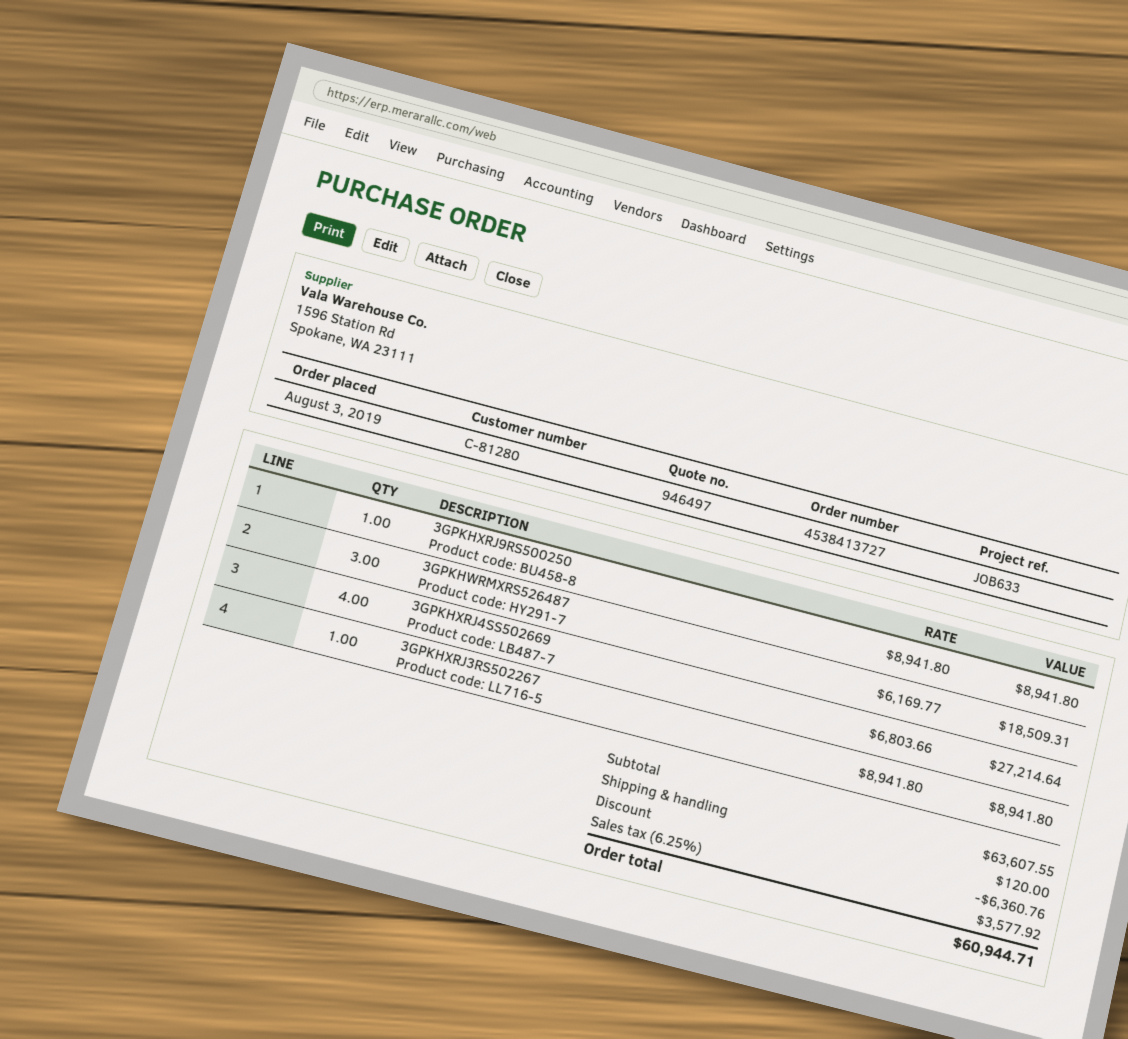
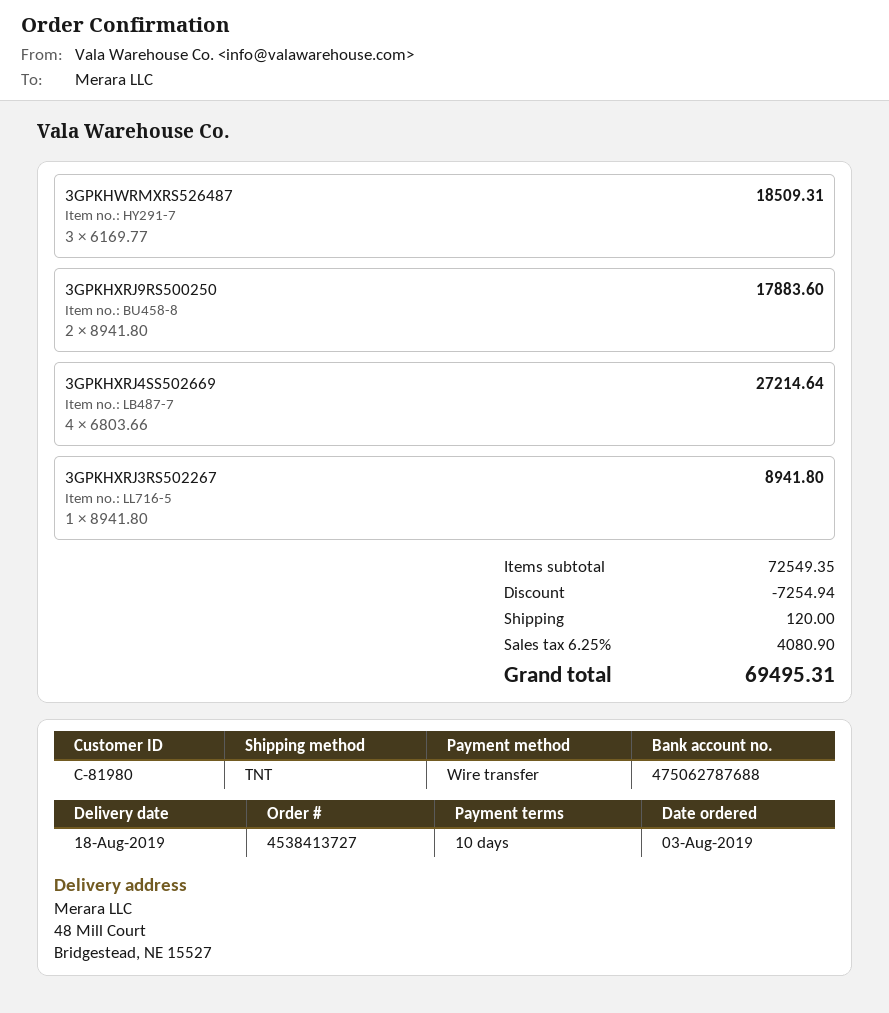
customer number: C-81280 -> C-81980
3GPKHXRJ9RS500250: 1 x 8941.80 = 8941.80 -> 2 x 8941.80 = 17883.60
subtotal: 63607.55 -> 72549.35
discount: 6360.76 -> 7254.94
tax: 6.25% = 3577.92 -> 6.25% = 4080.90
total: 60944.71 -> 69495.31

